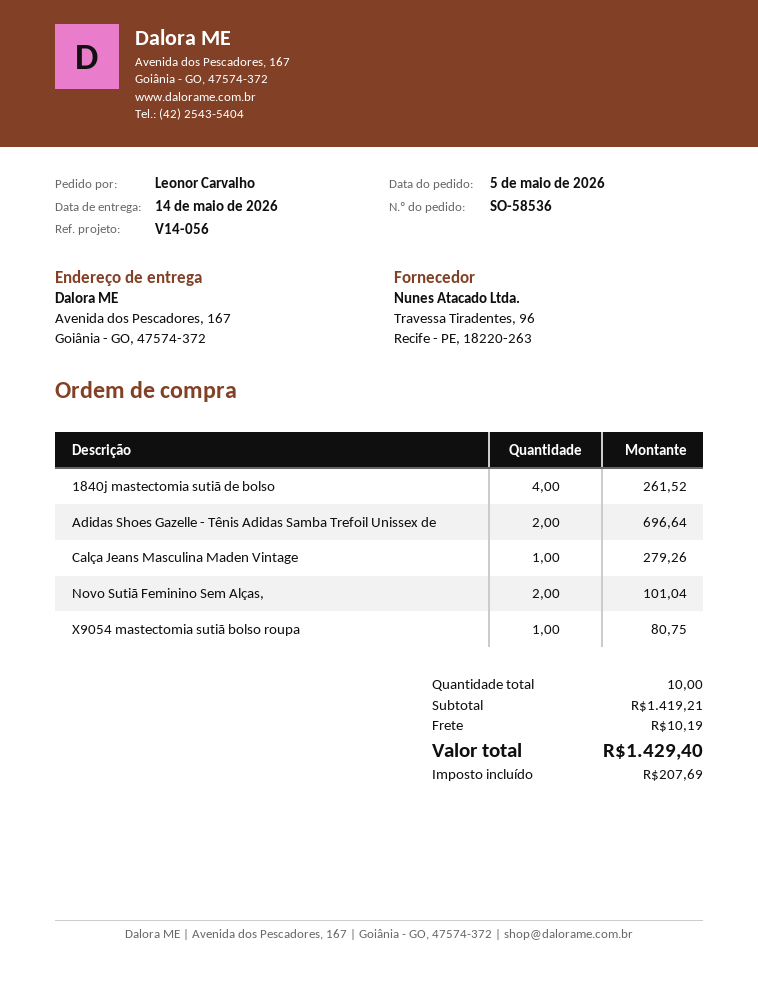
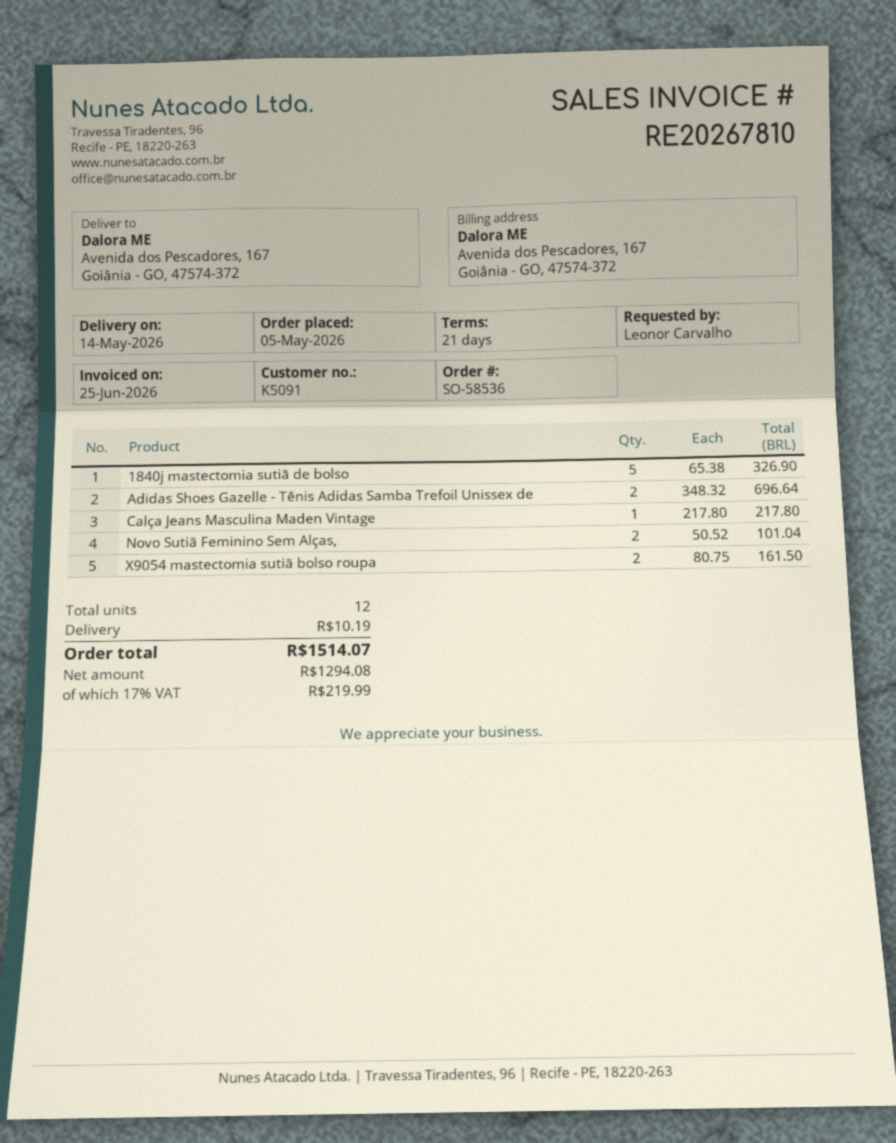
1840j mastectomia sutiã de bolso: 4 for 261.52 -> 5 for 326.90
Calça Jeans Masculina Maden Vintage: 1 for 279.26 -> 1 for 217.80
X9054 mastectomia sutiã bolso roupa: 1 for 80.75 -> 2 for 161.50
total quantity: 10 -> 12
tax: 207.69 -> 219.99
total: 1429.40 -> 1514.07

